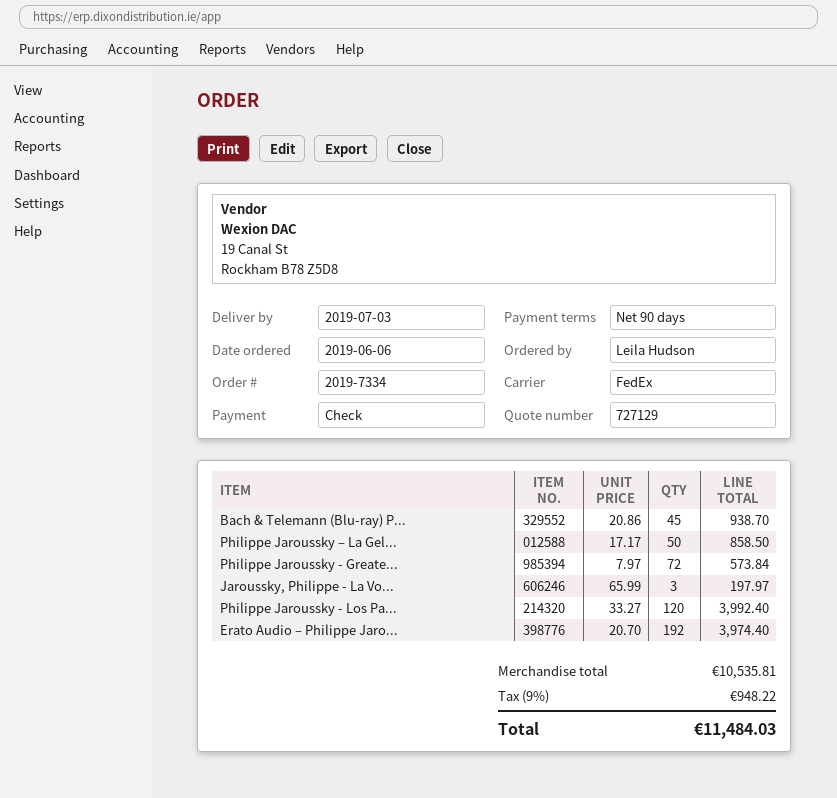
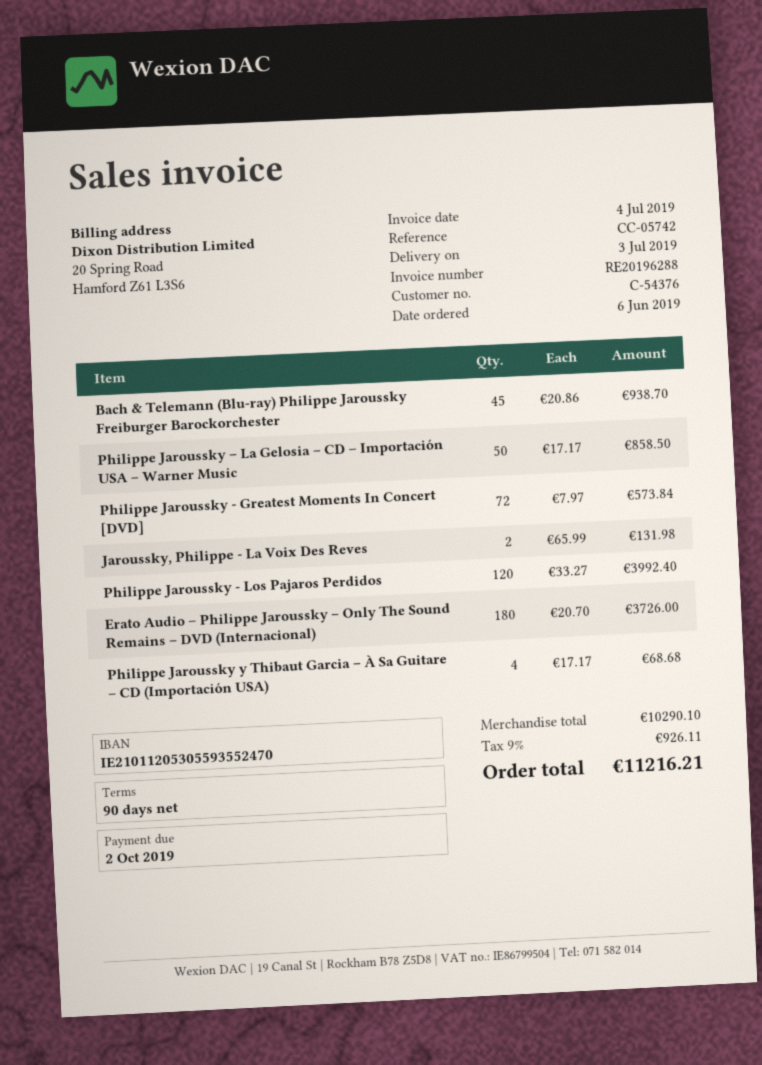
Jaroussky, Philippe - La Vo...: 3 x 65.99 = 197.97 -> 2 x 65.99 = 131.98
Erato Audio – Philippe Jaro...: 192 x 20.70 = 3974.40 -> 180 x 20.70 = 3726.00
Philippe Jaroussky y Thibaut Garcia – À Sa Guitare – CD (Importación USA): none -> 4 x 17.17 = 68.68
subtotal: 10535.81 -> 10290.10
tax: 9% = 948.22 -> 9% = 926.11
total: 11484.03 -> 11216.21

